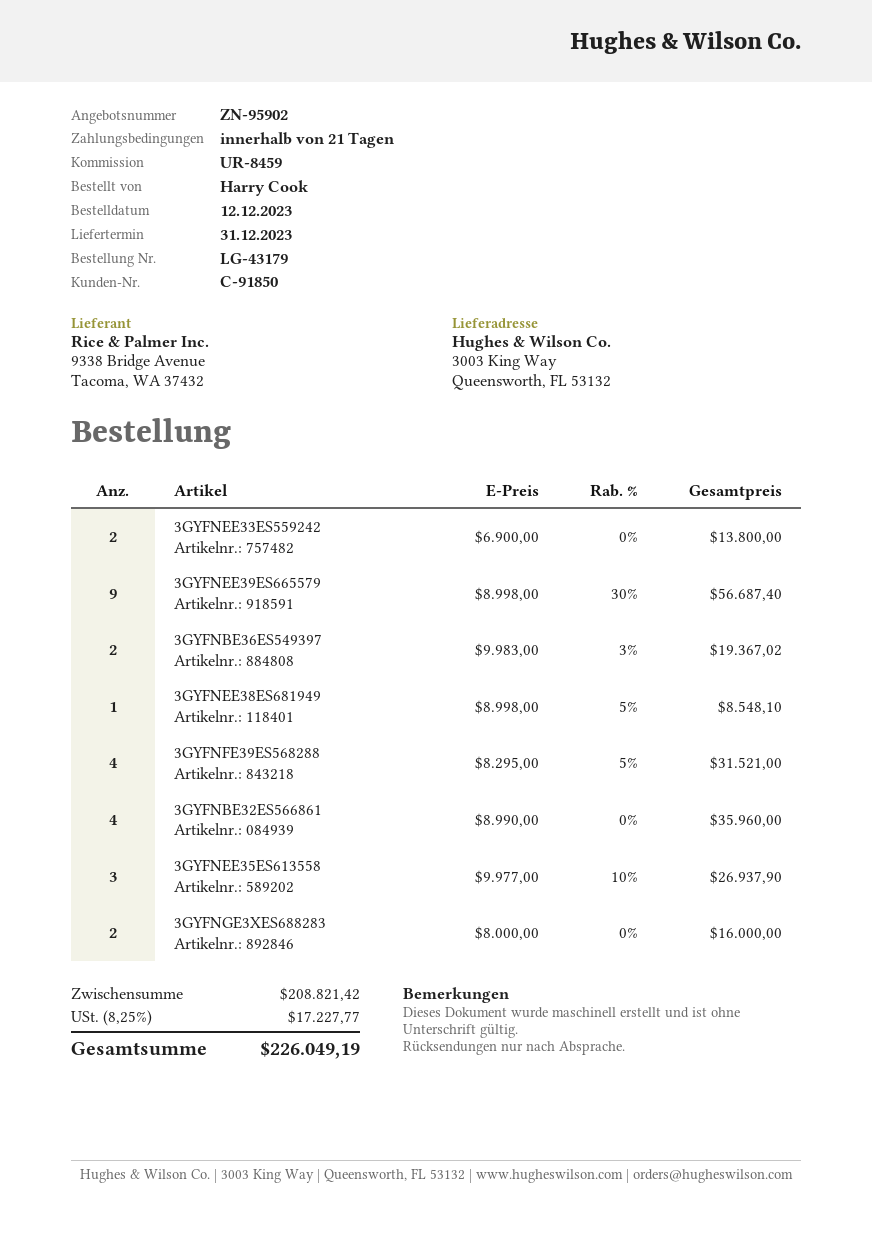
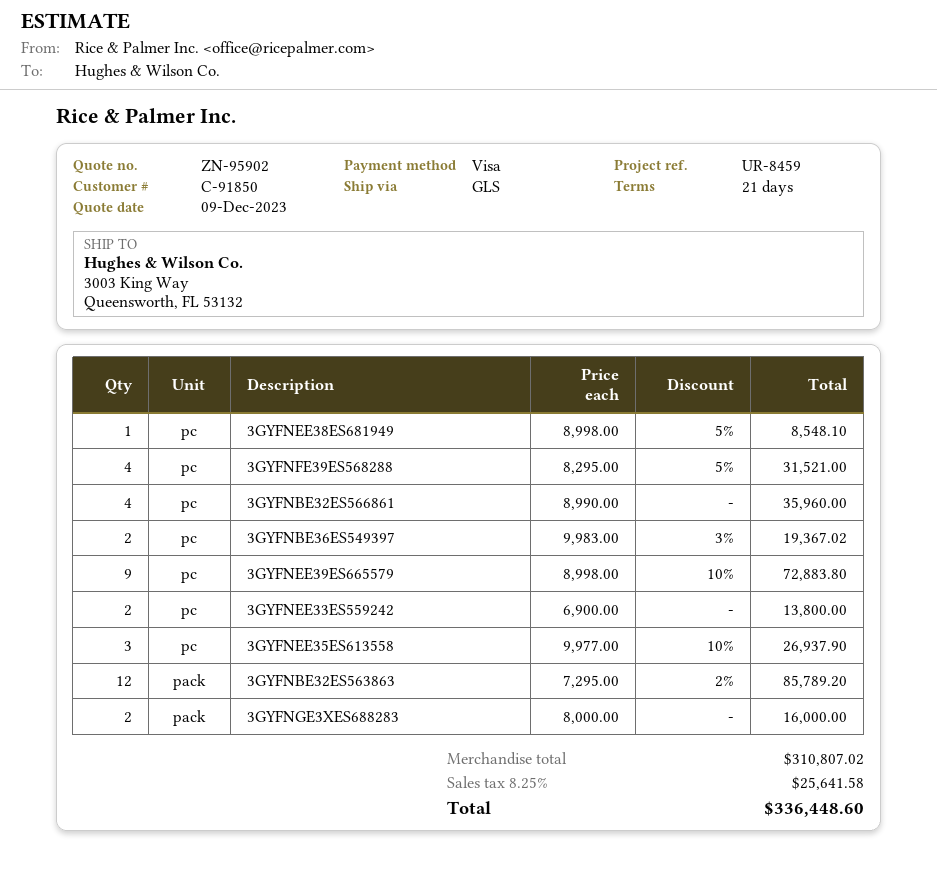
3GYFNEE39ES665579: 9 x 8998.00 - 30% = 56687.40 -> 9 x 8998.00 - 10% = 72883.80
3GYFNBE32ES563863: none -> 12 x 7295.00 - 2% = 85789.20
subtotal: 208821.42 -> 310807.02
tax: 8.25% = 17227.77 -> 8.25% = 25641.58
total: 226049.19 -> 336448.60

